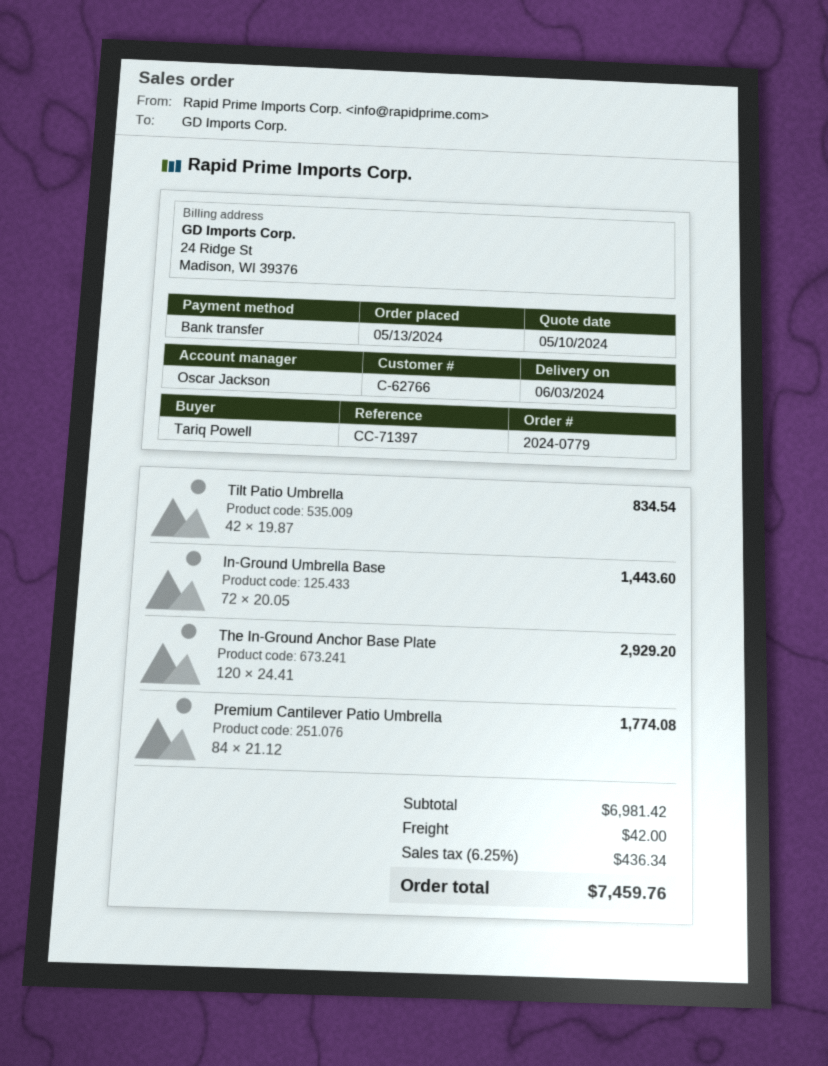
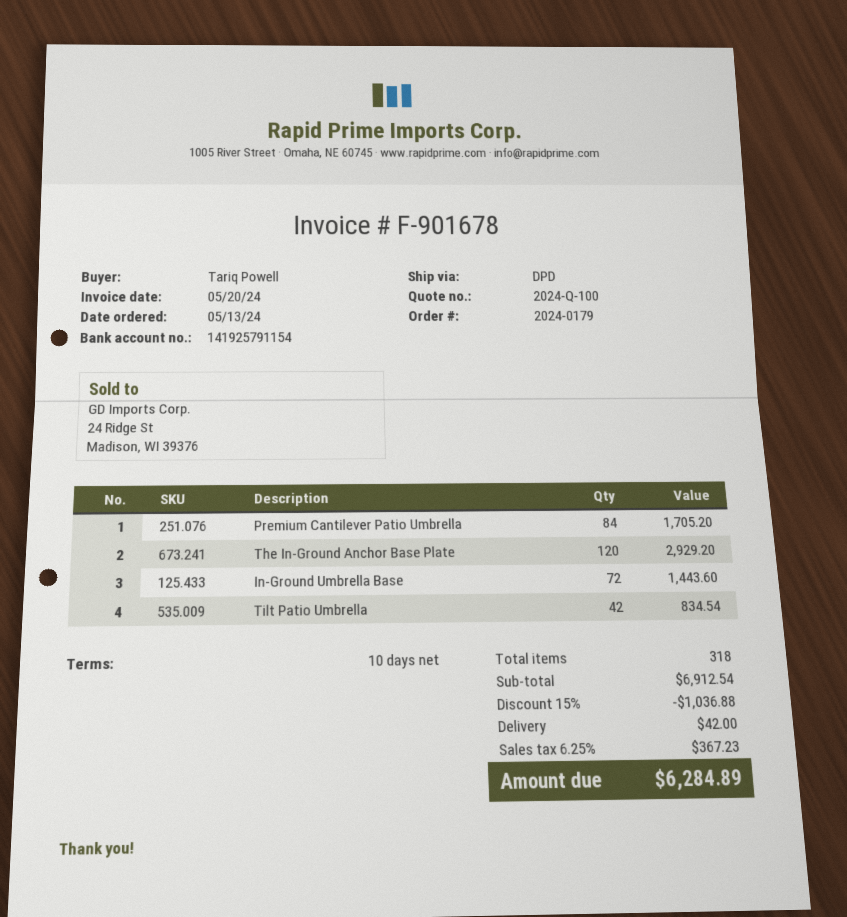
order number: 2024-0779 -> 2024-0179
Premium Cantilever Patio Umbrella: 84 for 1774.08 -> 84 for 1705.20
subtotal: 6981.42 -> 6912.54
discount: none -> 15% = 1036.88
tax: 6.25% = 436.34 -> 6.25% = 367.23
total: 7459.76 -> 6284.89

